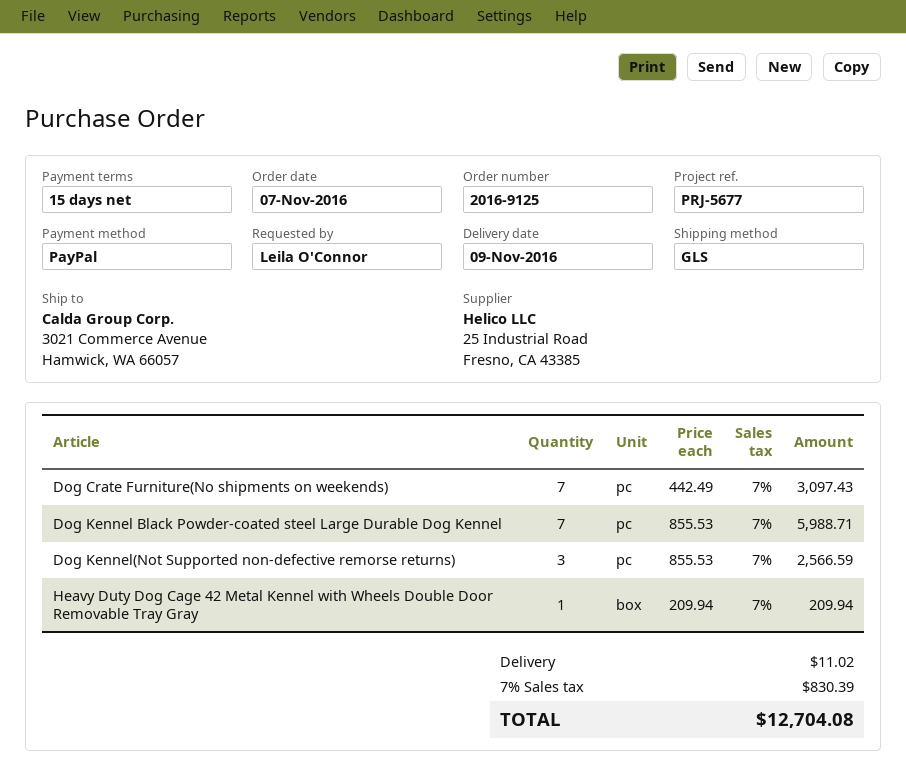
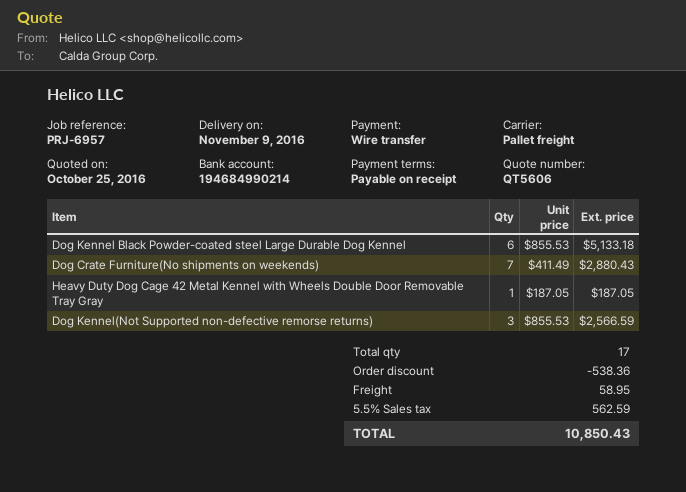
payment terms: 15 days -> on receipt
reference: PRJ-5677 -> PRJ-6957
payment method: PayPal -> bank transfer
shipping method: GLS -> pallet freight
Dog Crate Furniture(No shipments on weekends): 7 x 442.49 = 3097.43 -> 7 x 411.49 = 2880.43
Dog Kennel Black Powder-coated steel Large Durable Dog Kennel: 7 x 855.53 = 5988.71 -> 6 x 855.53 = 5133.18
Heavy Duty Dog Cage 42 Metal Kennel with Wheels Double Door Removable Tray Gray: 1 x 209.94 = 209.94 -> 1 x 187.05 = 187.05
discount: none -> 538.36
shipping: 11.02 -> 58.95
tax: 7% = 830.39 -> 5.5% = 562.59
total: 12704.08 -> 10850.43

